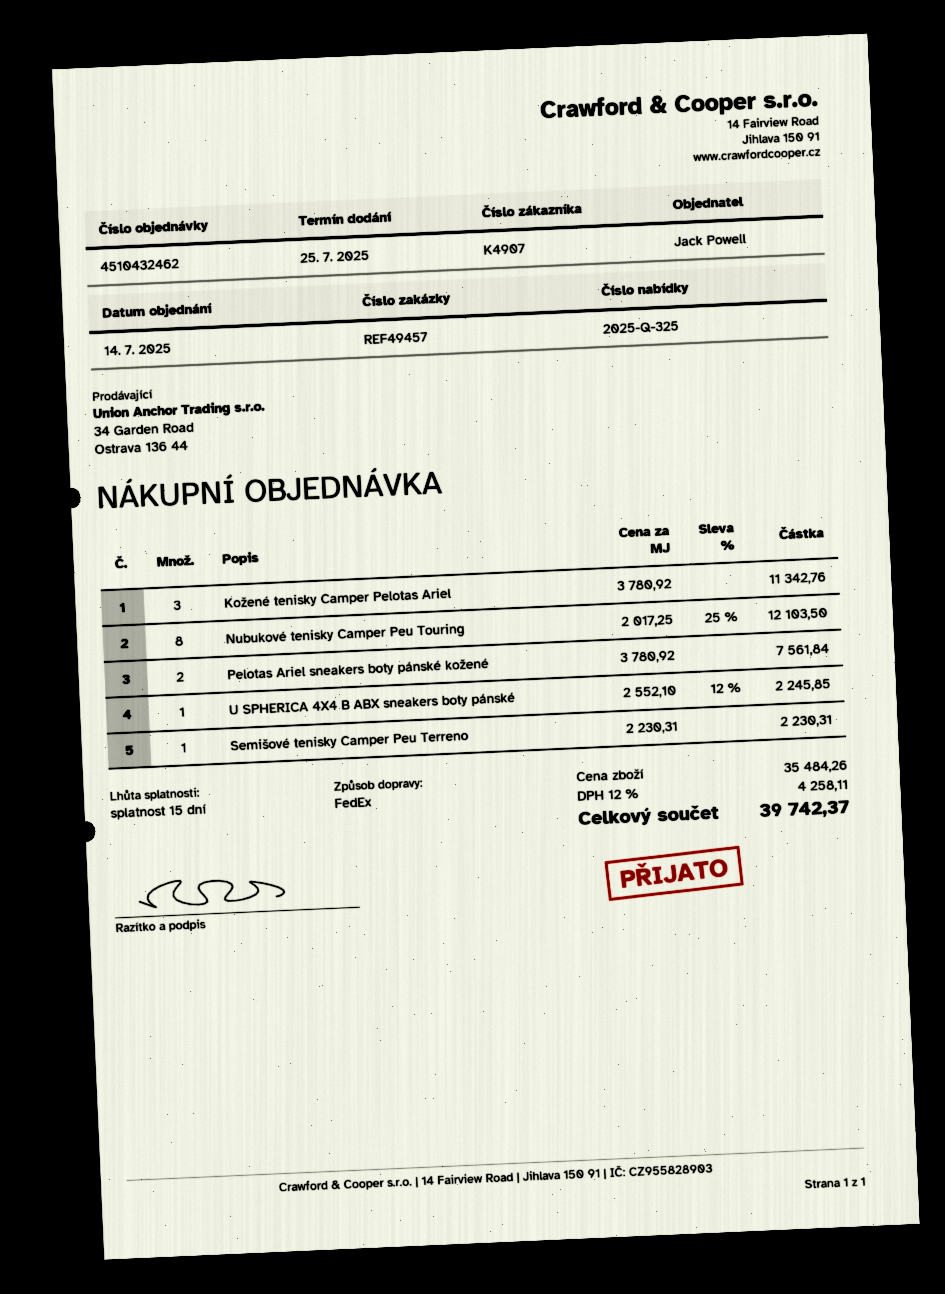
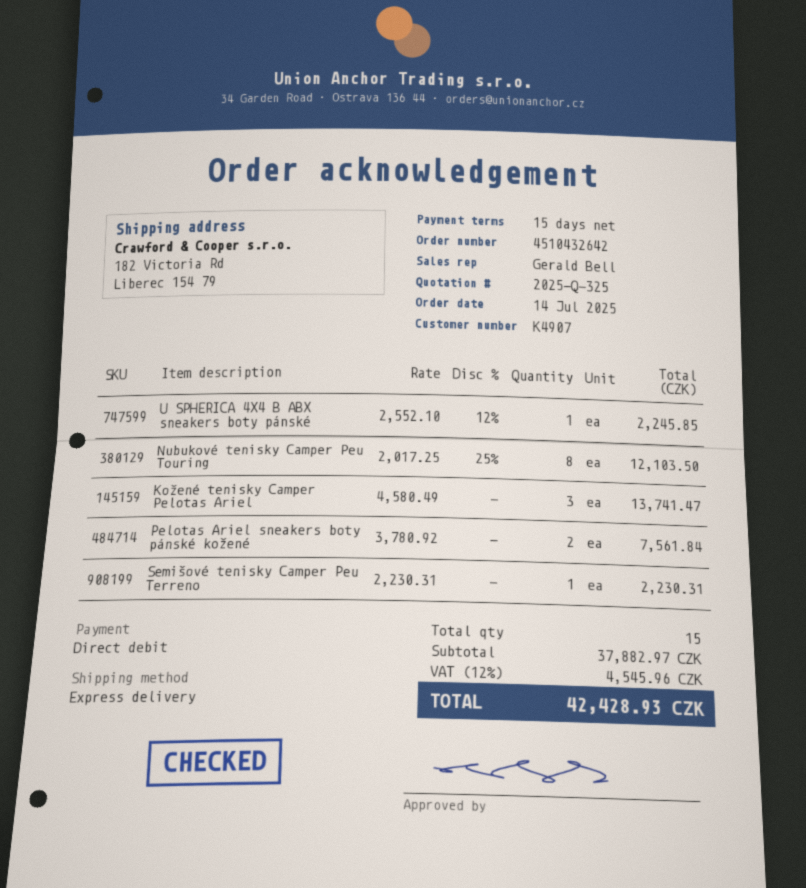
order number: 4510432462 -> 4510432642
shipping method: FedEx -> express
Kožené tenisky Camper Pelotas Ariel: 3 x 3780.92 = 11342.76 -> 3 x 4580.49 = 13741.47
subtotal: 35484.26 -> 37882.97
tax: 12% = 4258.11 -> 12% = 4545.96
total: 39742.37 -> 42428.93

